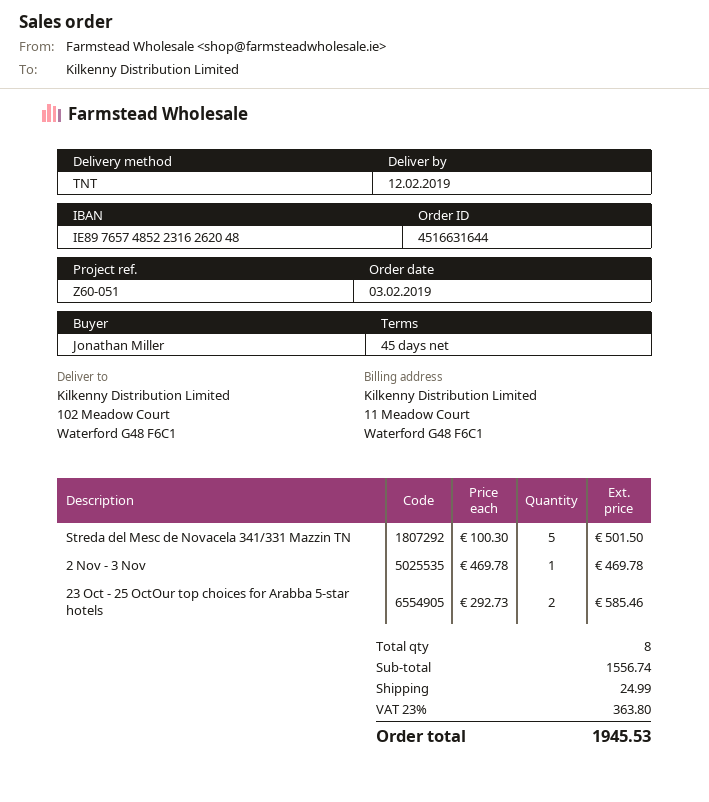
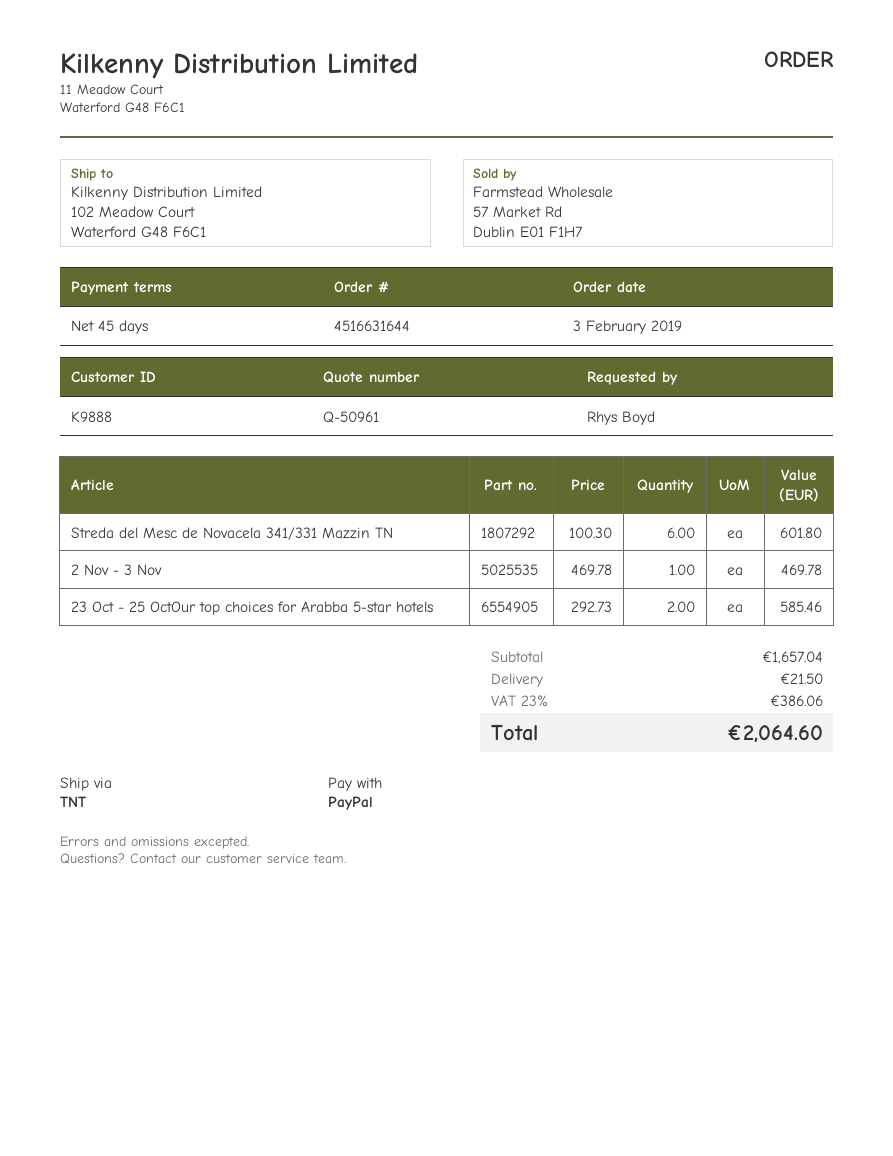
ordered by: Jonathan Miller -> Rhys Boyd
Streda del Mesc de Novacela 341/331 Mazzin TN: 5 x 100.30 = 501.50 -> 6 x 100.30 = 601.80
subtotal: 1556.74 -> 1657.04
shipping: 24.99 -> 21.50
tax: 23% = 363.80 -> 23% = 386.06
total: 1945.53 -> 2064.60

